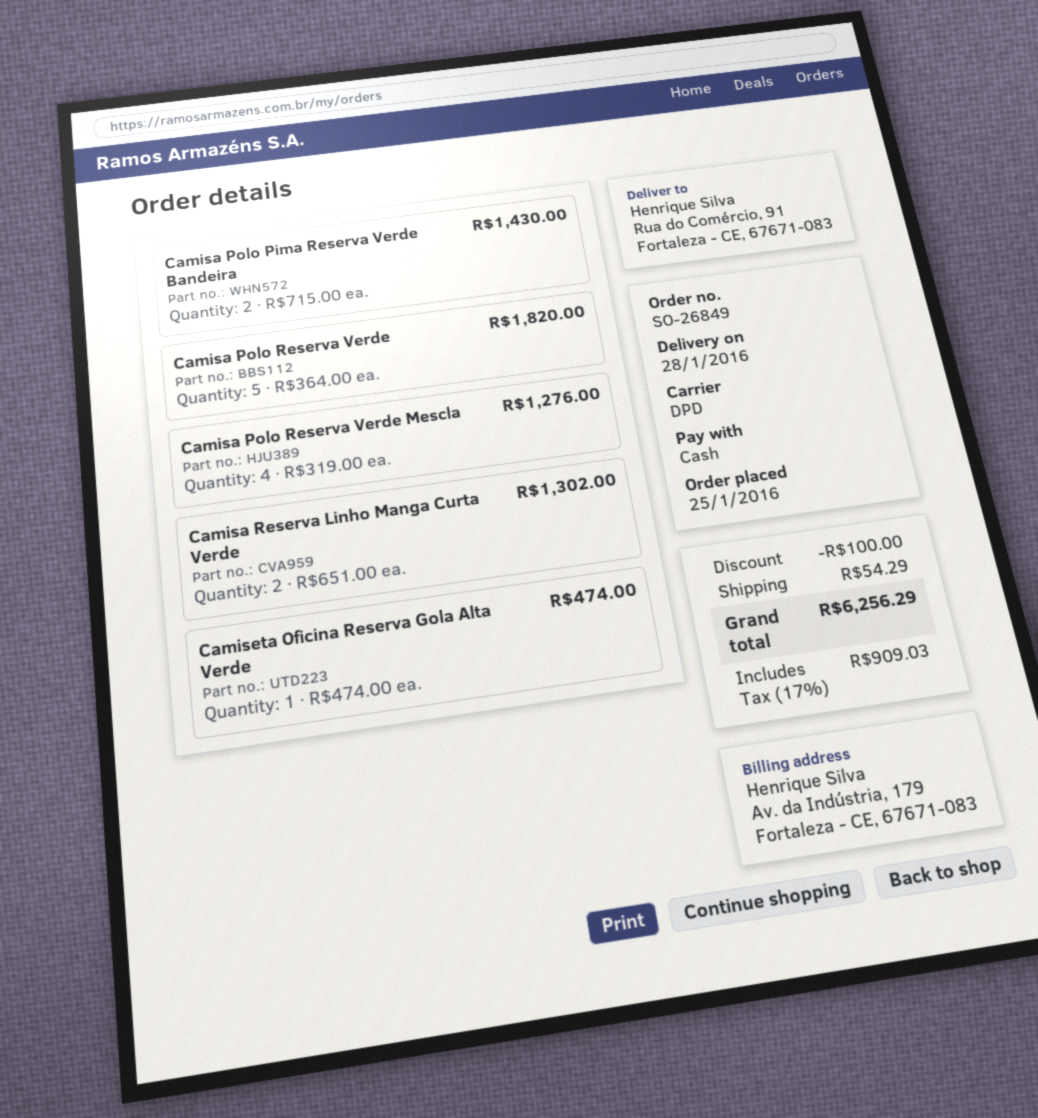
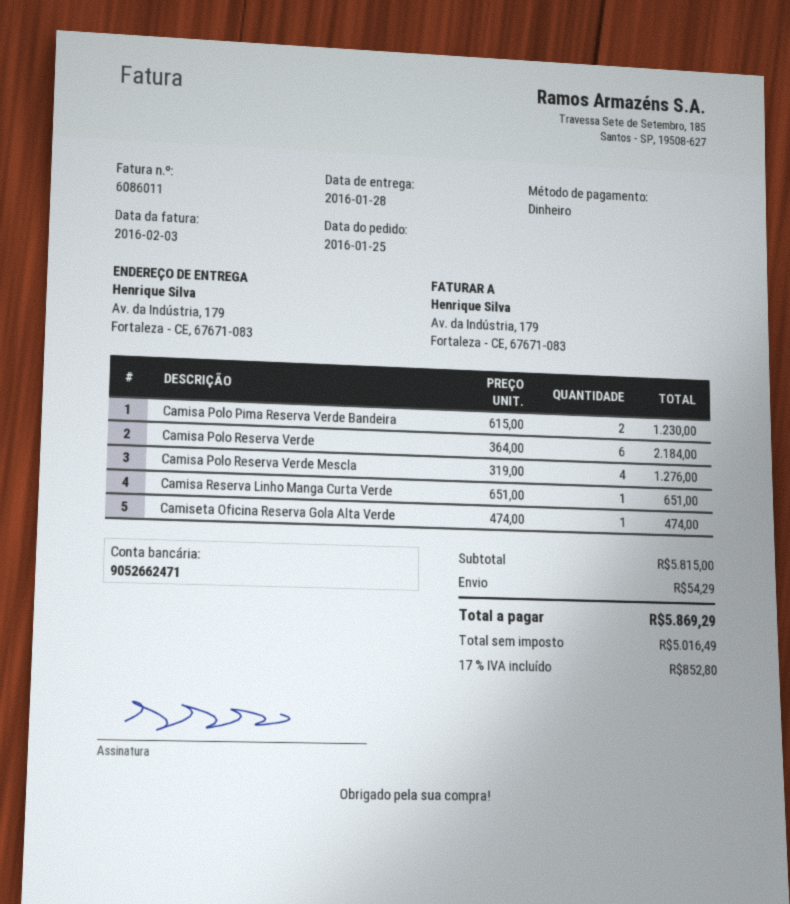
ship to: Rua do Comércio, 91, Fortaleza - CE, 67671-083 -> Av. da Indústria, 179, Fortaleza - CE, 67671-083
Camisa Polo Pima Reserva Verde Bandeira: 2 x 715.00 = 1430.00 -> 2 x 615.00 = 1230.00
Camisa Polo Reserva Verde: 5 x 364.00 = 1820.00 -> 6 x 364.00 = 2184.00
Camisa Reserva Linho Manga Curta Verde: 2 x 651.00 = 1302.00 -> 1 x 651.00 = 651.00
discount: 100.00 -> none
tax: 17% = 909.03 -> 17% = 852.80
total: 6256.29 -> 5869.29

